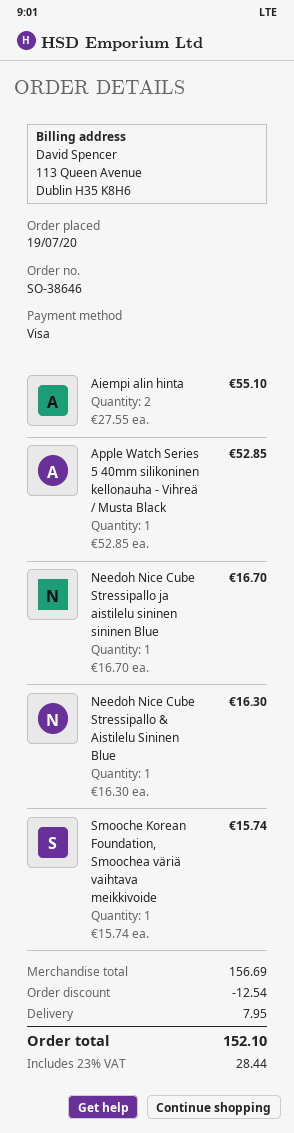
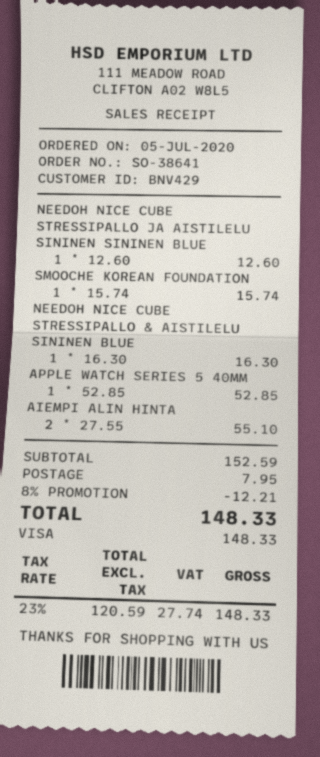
order number: SO-38646 -> SO-38641
order date: 2020-07-19 -> 2020-07-05
Needoh Nice Cube Stressipallo ja aistilelu sininen sininen Blue: 1 x 16.70 = 16.70 -> 1 x 12.60 = 12.60
subtotal: 156.69 -> 152.59
discount: 12.54 -> 12.21
tax: 23% = 28.44 -> 23% = 27.74
total: 152.10 -> 148.33

